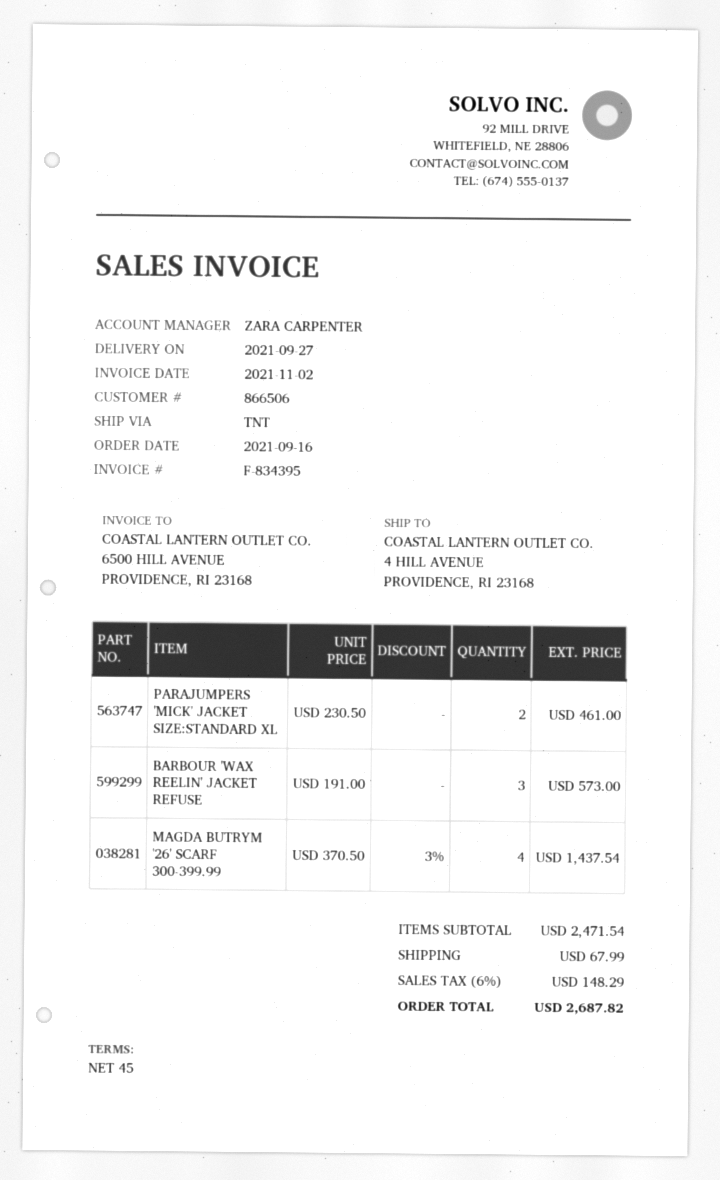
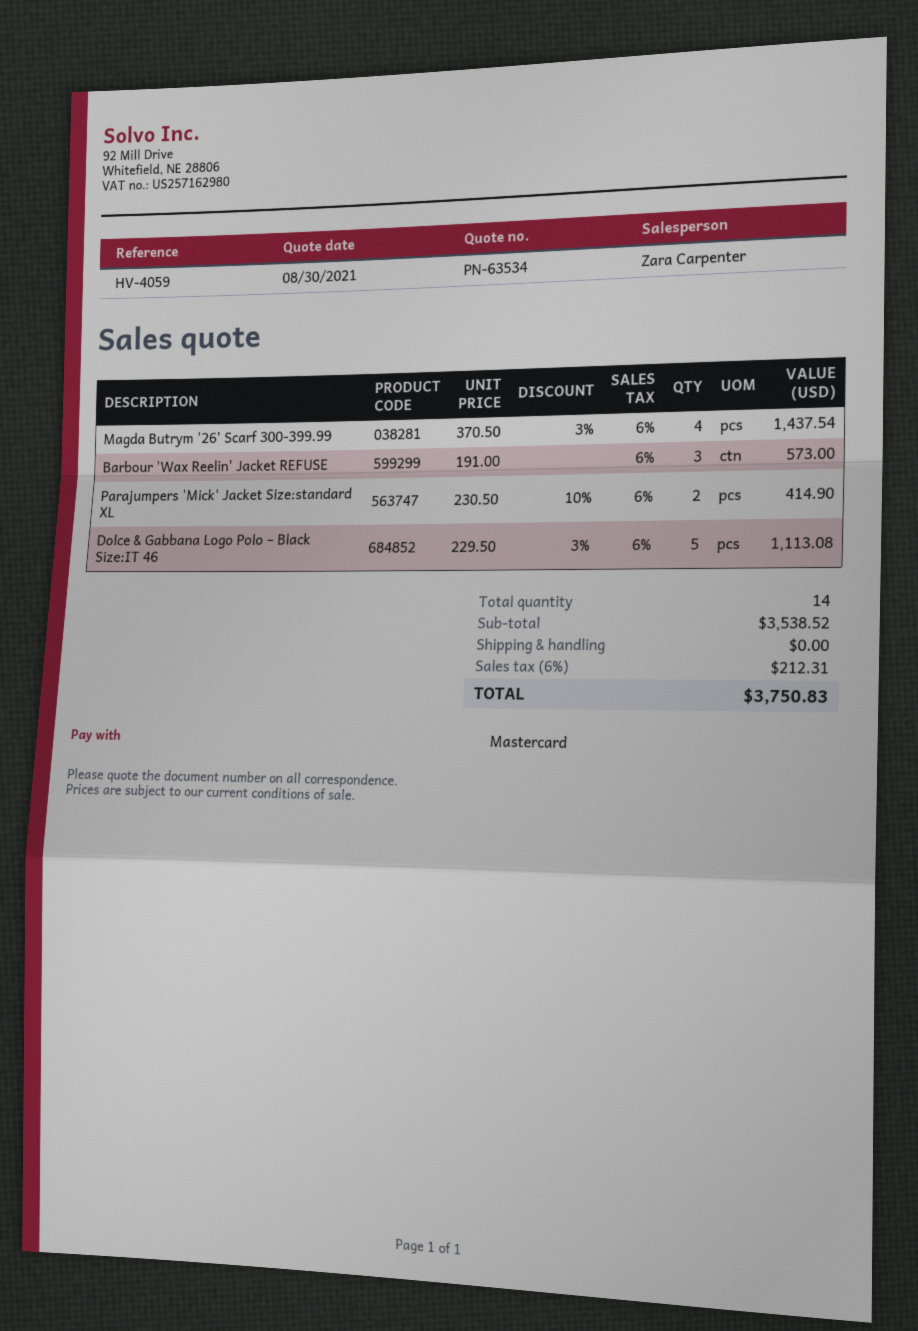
PARAJUMPERS 'MICK' JACKET SIZE:STANDARD XL: 2 x 230.50 = 461.00 -> 2 x 230.50 - 10% = 414.90
Dolce & Gabbana Logo Polo – Black Size:IT 46: none -> 5 x 229.50 - 3% = 1113.08
subtotal: 2471.54 -> 3538.52
shipping: 67.99 -> 0.00
tax: 6% = 148.29 -> 6% = 212.31
total: 2687.82 -> 3750.83

